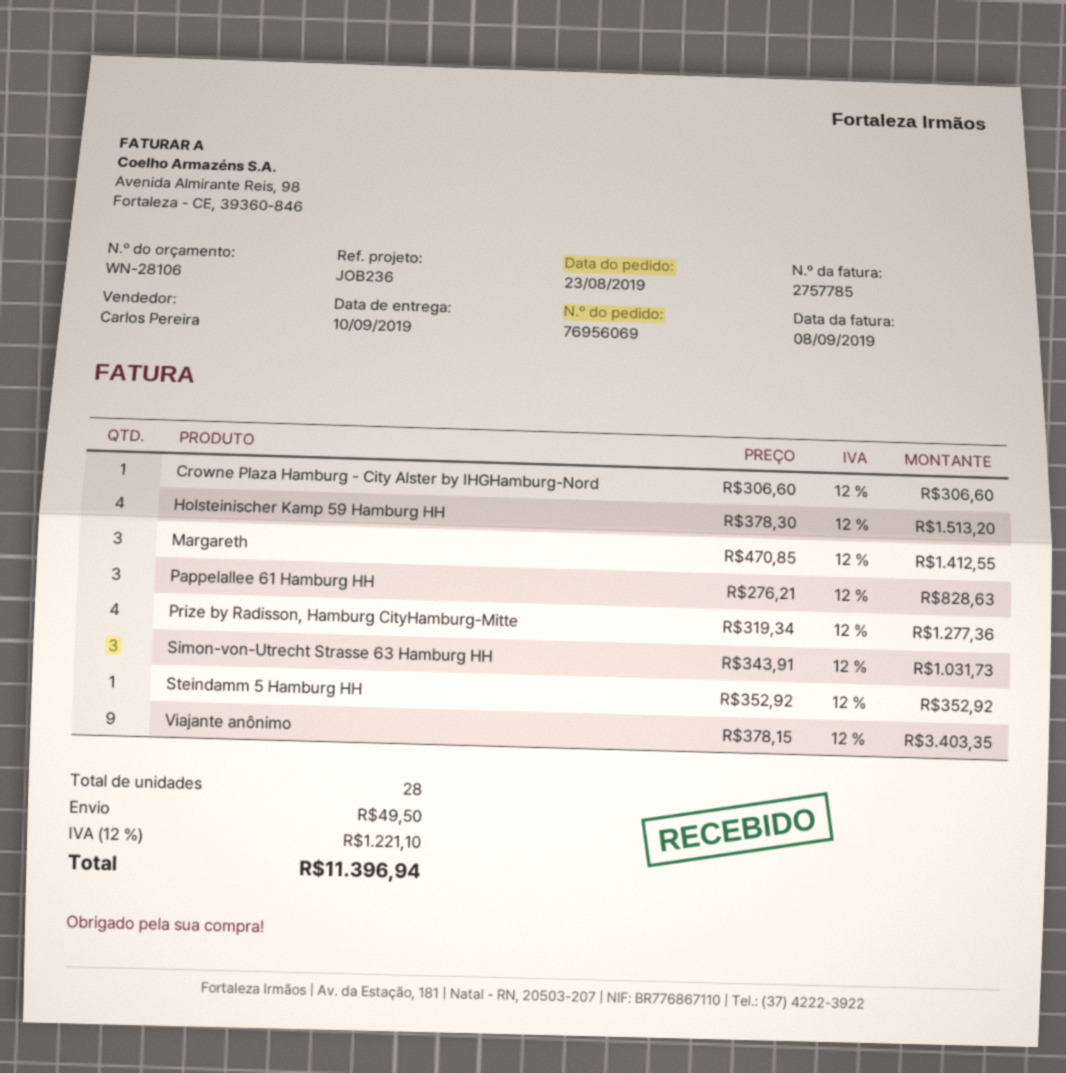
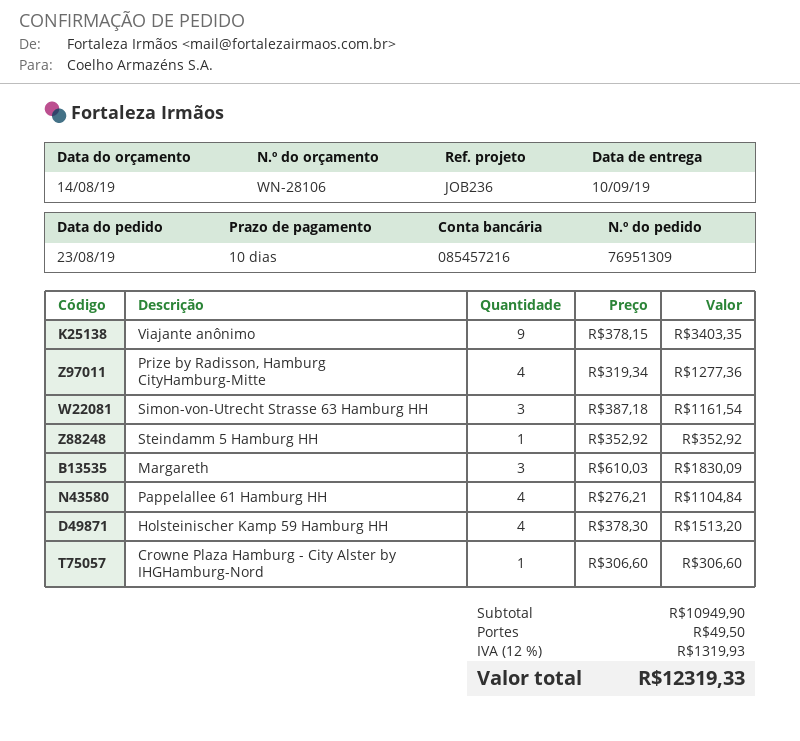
order number: 76956069 -> 76951309
Margareth: 3 x 470.85 = 1412.55 -> 3 x 610.03 = 1830.09
Pappelallee 61 Hamburg HH: 3 x 276.21 = 828.63 -> 4 x 276.21 = 1104.84
Simon-von-Utrecht Strasse 63 Hamburg HH: 3 x 343.91 = 1031.73 -> 3 x 387.18 = 1161.54
tax: 12% = 1221.10 -> 12% = 1319.93
total: 11396.94 -> 12319.33

